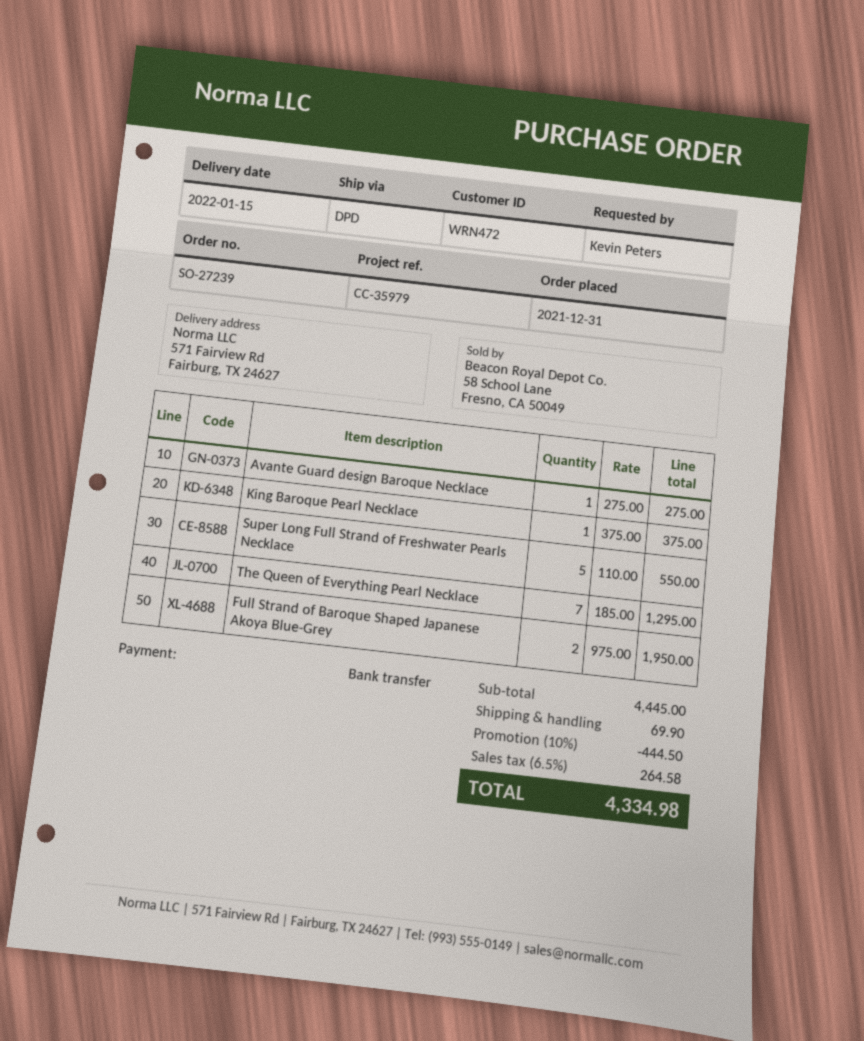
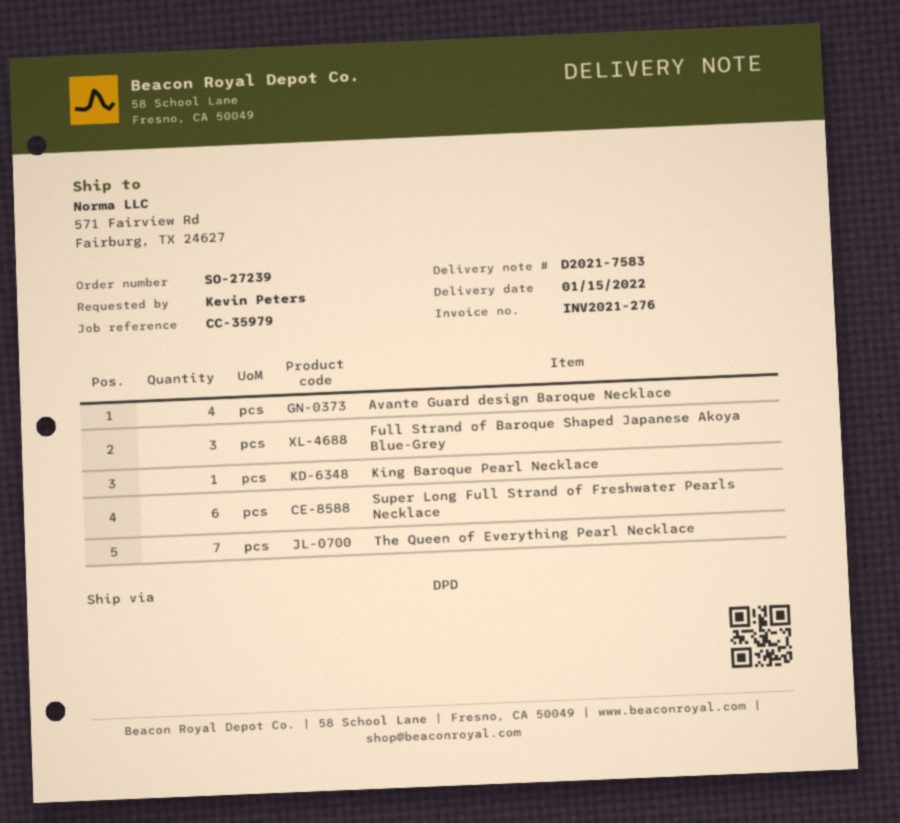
Avante Guard design Baroque Necklace: 1 -> 4
Super Long Full Strand of Freshwater Pearls Necklace: 5 -> 6
Full Strand of Baroque Shaped Japanese Akoya Blue-Grey: 2 -> 3

